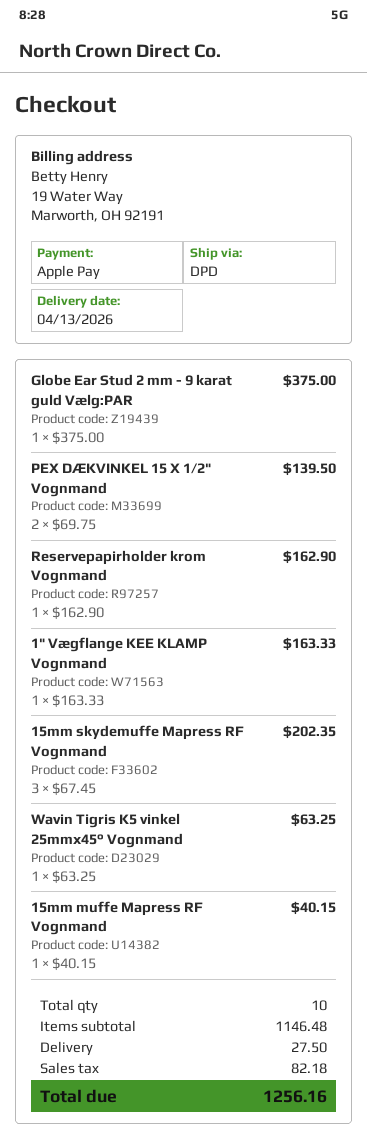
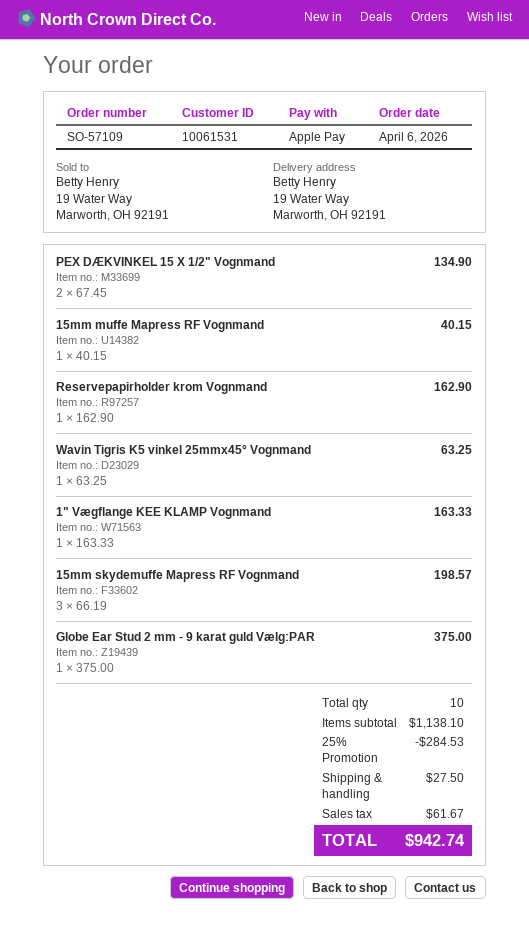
PEX DÆKVINKEL 15 X 1/2" Vognmand: 2 x 69.75 = 139.50 -> 2 x 67.45 = 134.90
15mm skydemuffe Mapress RF Vognmand: 3 x 67.45 = 202.35 -> 3 x 66.19 = 198.57
subtotal: 1146.48 -> 1138.10
discount: none -> 25% = 284.53
tax: 82.18 -> 61.67
total: 1256.16 -> 942.74

